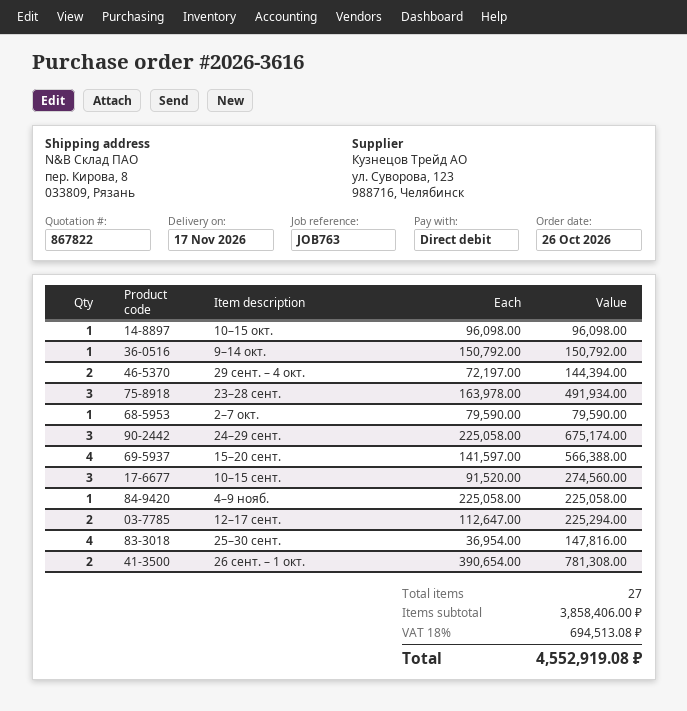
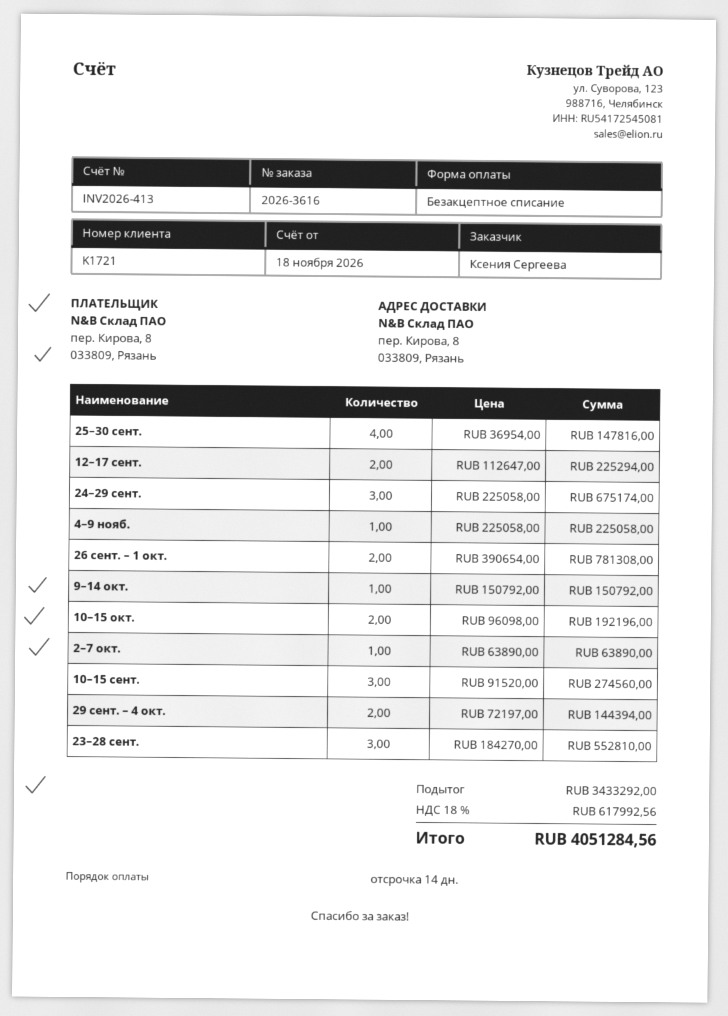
10–15 окт.: 1 x 96098.00 = 96098.00 -> 2 x 96098.00 = 192196.00
23–28 сент.: 3 x 163978.00 = 491934.00 -> 3 x 184270.00 = 552810.00
2–7 окт.: 1 x 79590.00 = 79590.00 -> 1 x 63890.00 = 63890.00
15–20 сент.: 4 x 141597.00 = 566388.00 -> none
subtotal: 3858406.00 -> 3433292.00
tax: 18% = 694513.08 -> 18% = 617992.56
total: 4552919.08 -> 4051284.56

